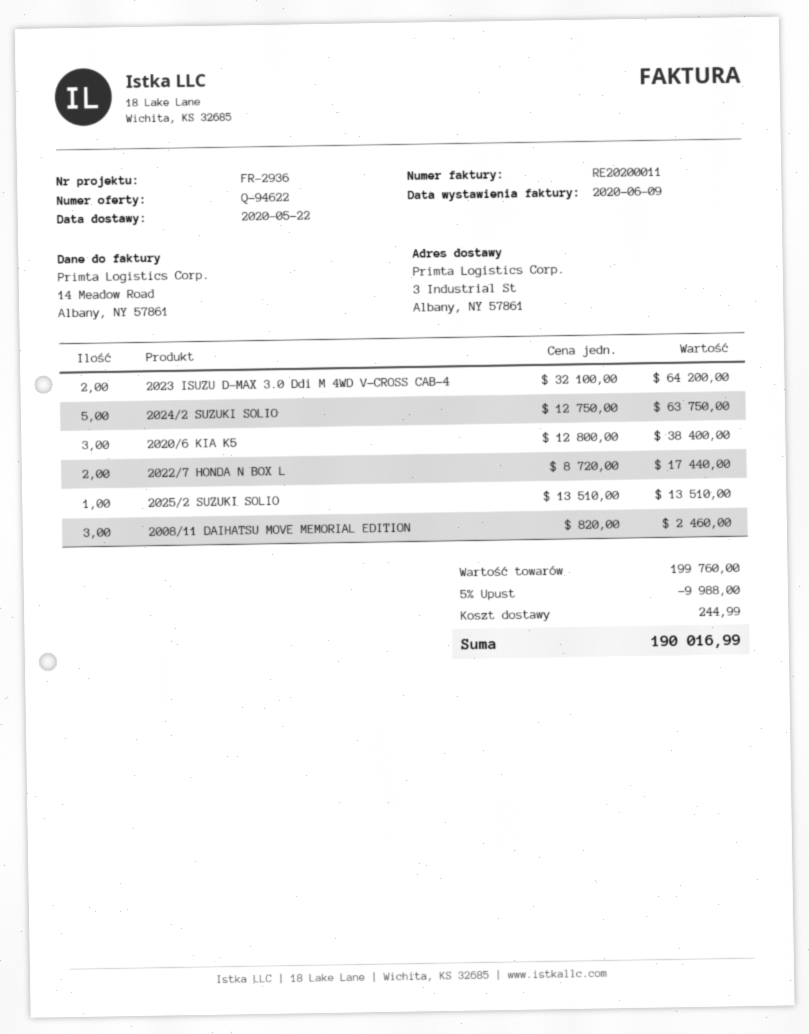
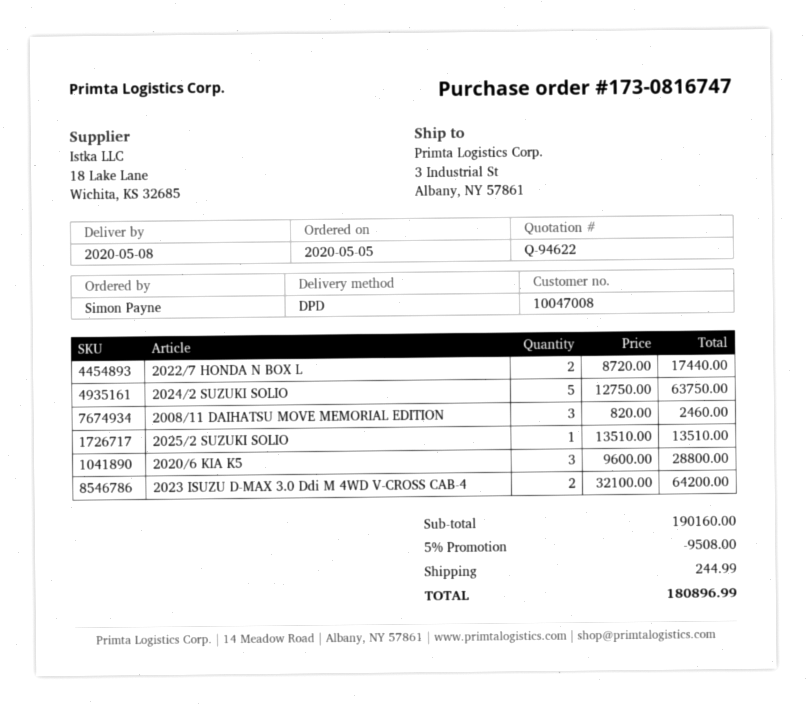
delivery date: 2020-05-22 -> 2020-05-08
2020/6 KIA K5: 3 x 12800.00 = 38400.00 -> 3 x 9600.00 = 28800.00
subtotal: 199760.00 -> 190160.00
discount: 5% = 9988.00 -> 5% = 9508.00
total: 190016.99 -> 180896.99

